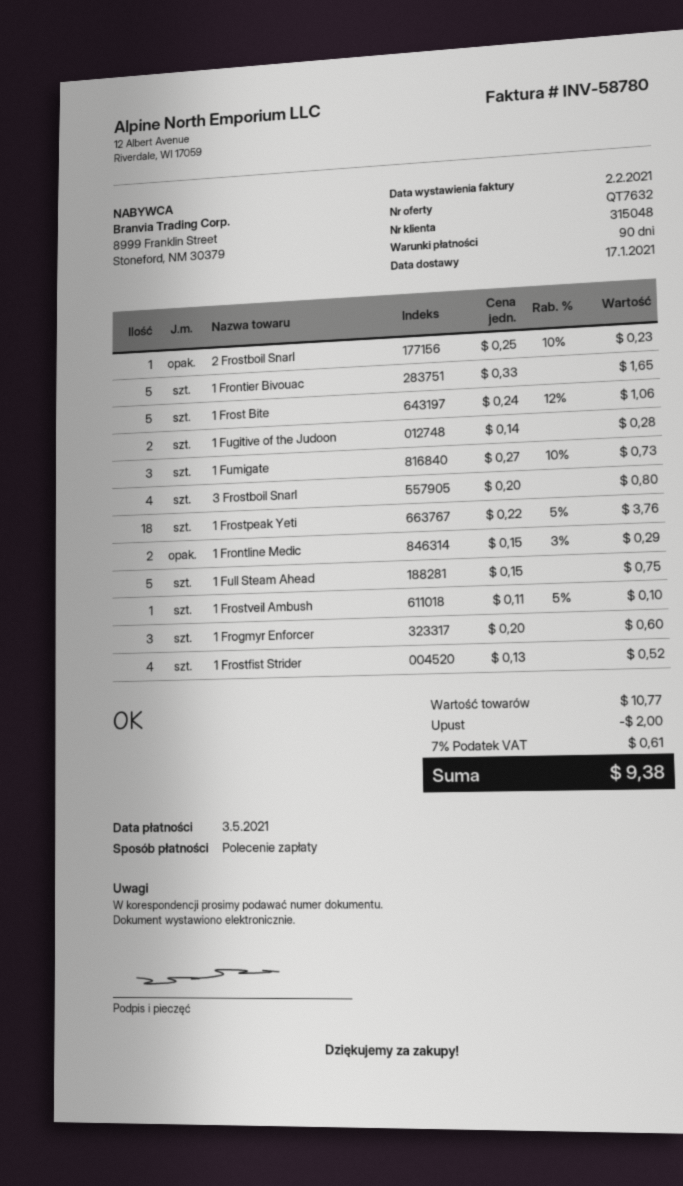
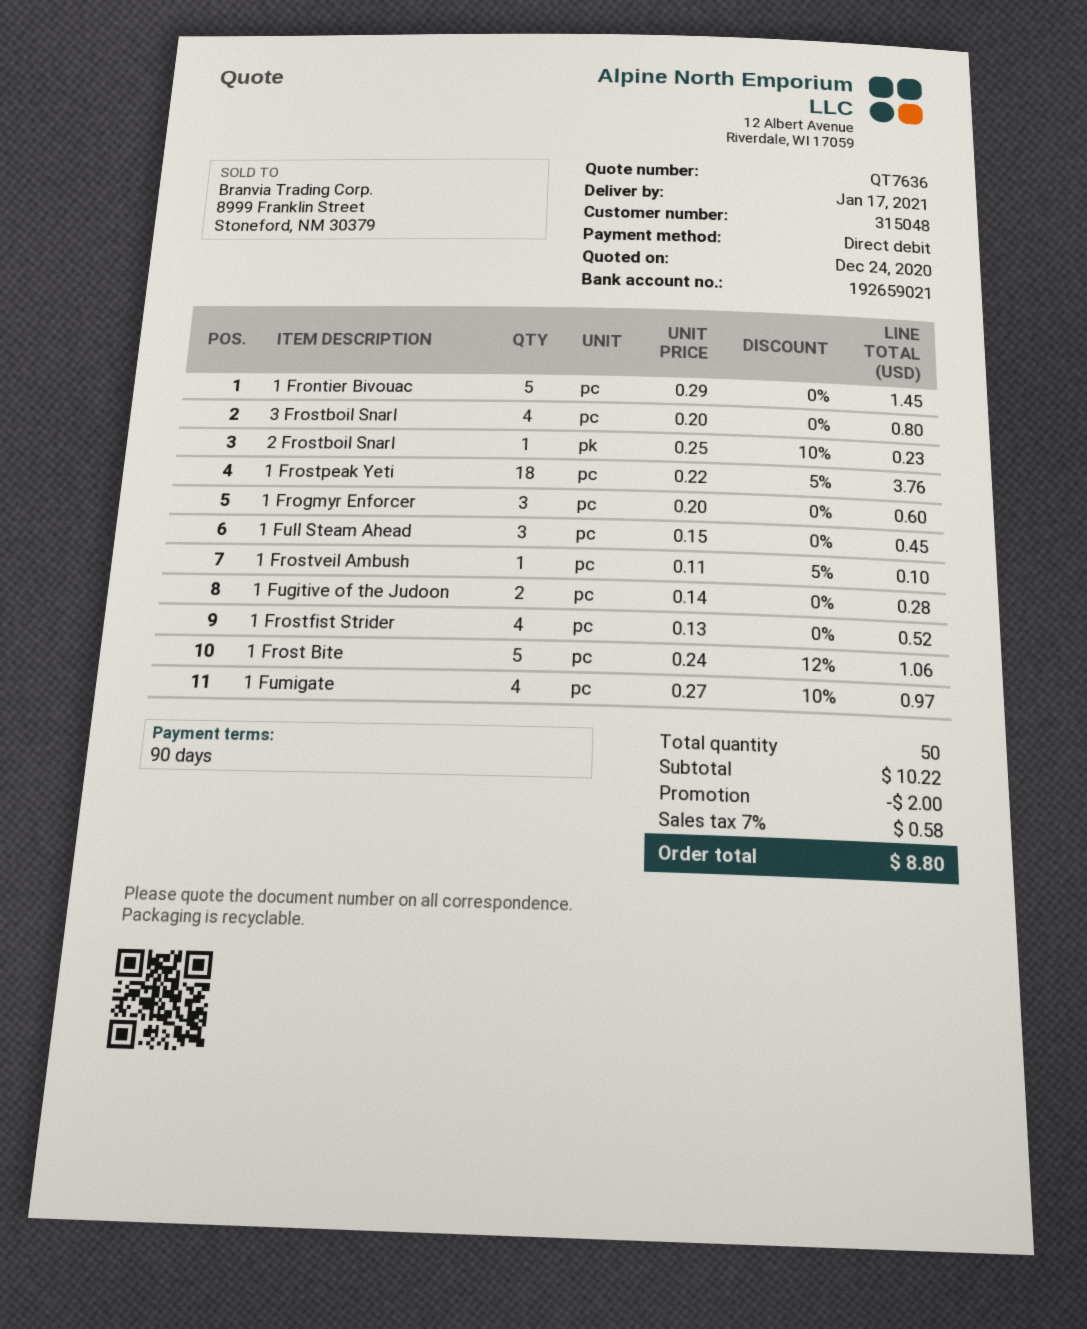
quote number: QT7632 -> QT7636
1 Frontier Bivouac: 5 x 0.33 = 1.65 -> 5 x 0.29 = 1.45
1 Fumigate: 3 x 0.27 - 10% = 0.73 -> 4 x 0.27 - 10% = 0.97
1 Frontline Medic: 2 x 0.15 - 3% = 0.29 -> none
1 Full Steam Ahead: 5 x 0.15 = 0.75 -> 3 x 0.15 = 0.45
subtotal: 10.77 -> 10.22
tax: 7% = 0.61 -> 7% = 0.58
total: 9.38 -> 8.80

